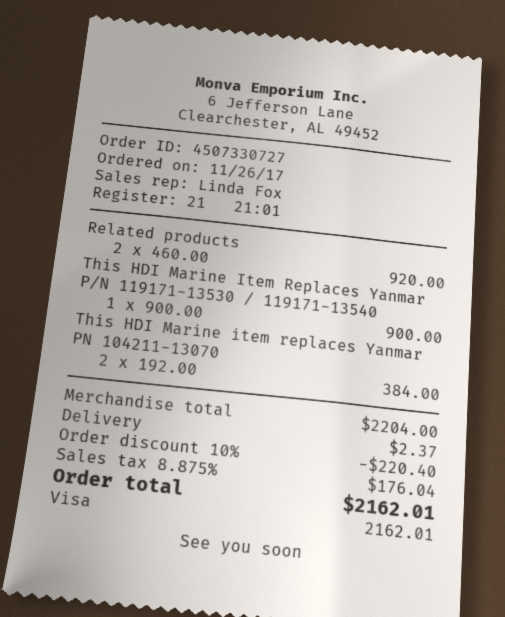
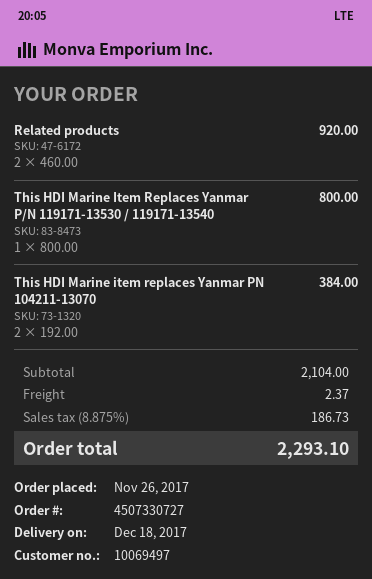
This HDI Marine Item Replaces Yanmar P/N 119171-13530 / 119171-13540: 1 x 900.00 = 900.00 -> 1 x 800.00 = 800.00
subtotal: 2204.00 -> 2104.00
discount: 10% = 220.40 -> none
tax: 8.875% = 176.04 -> 8.875% = 186.73
total: 2162.01 -> 2293.10

